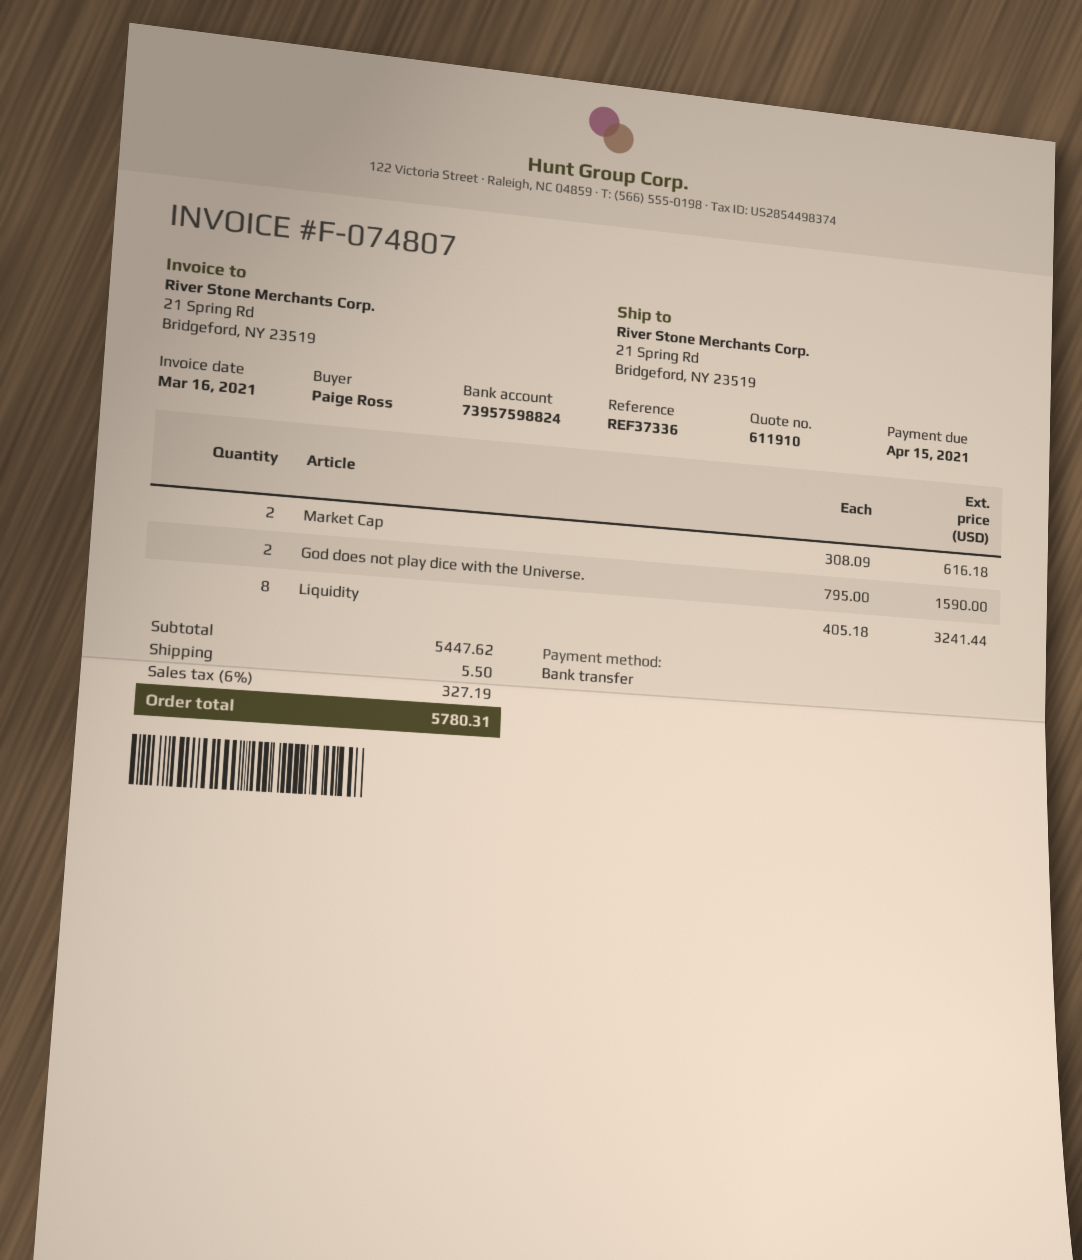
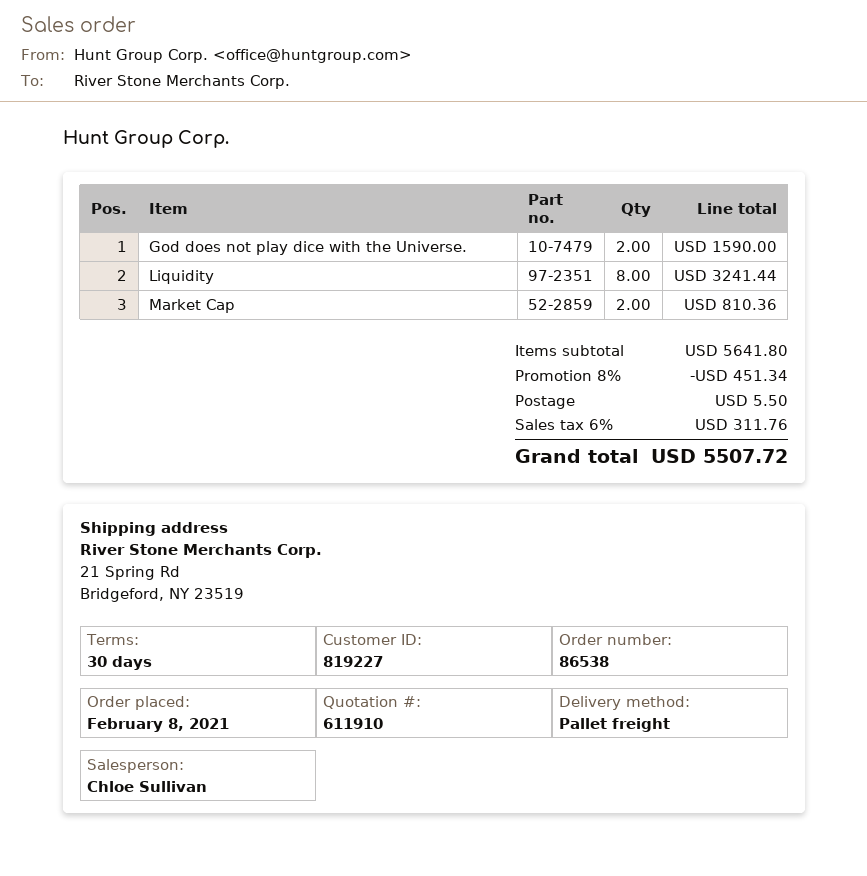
Market Cap: 2 for 616.18 -> 2 for 810.36
subtotal: 5447.62 -> 5641.80
discount: none -> 8% = 451.34
tax: 6% = 327.19 -> 6% = 311.76
total: 5780.31 -> 5507.72

